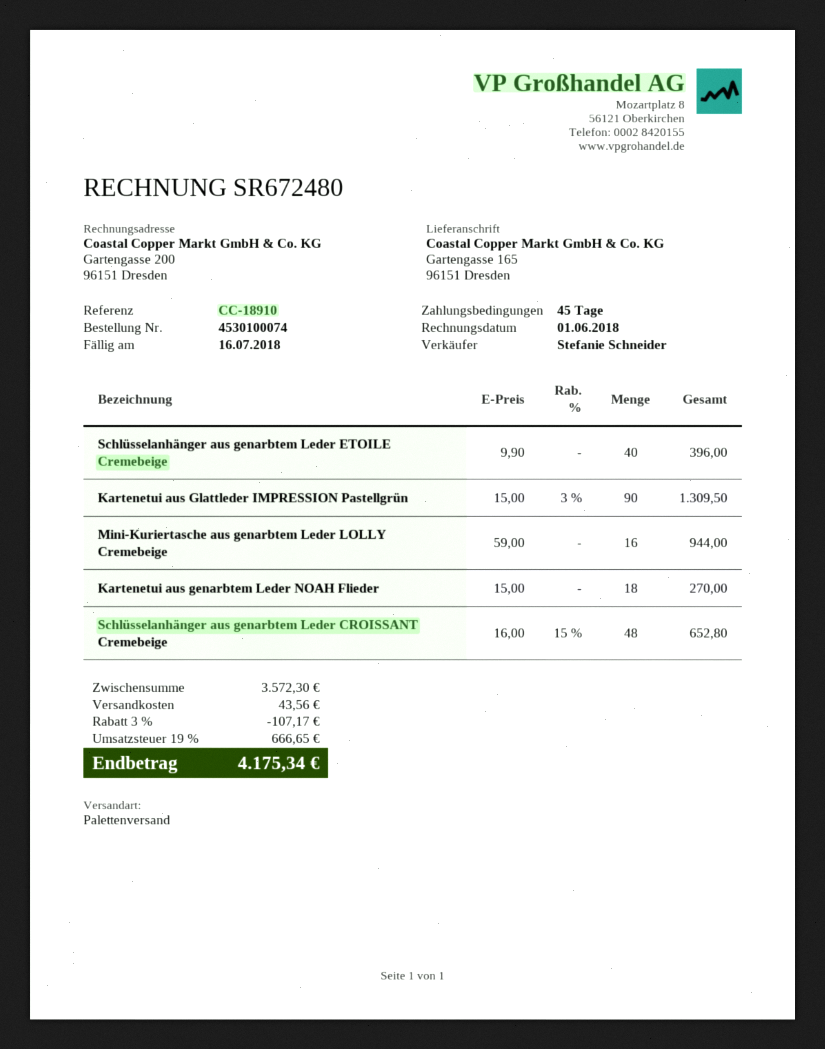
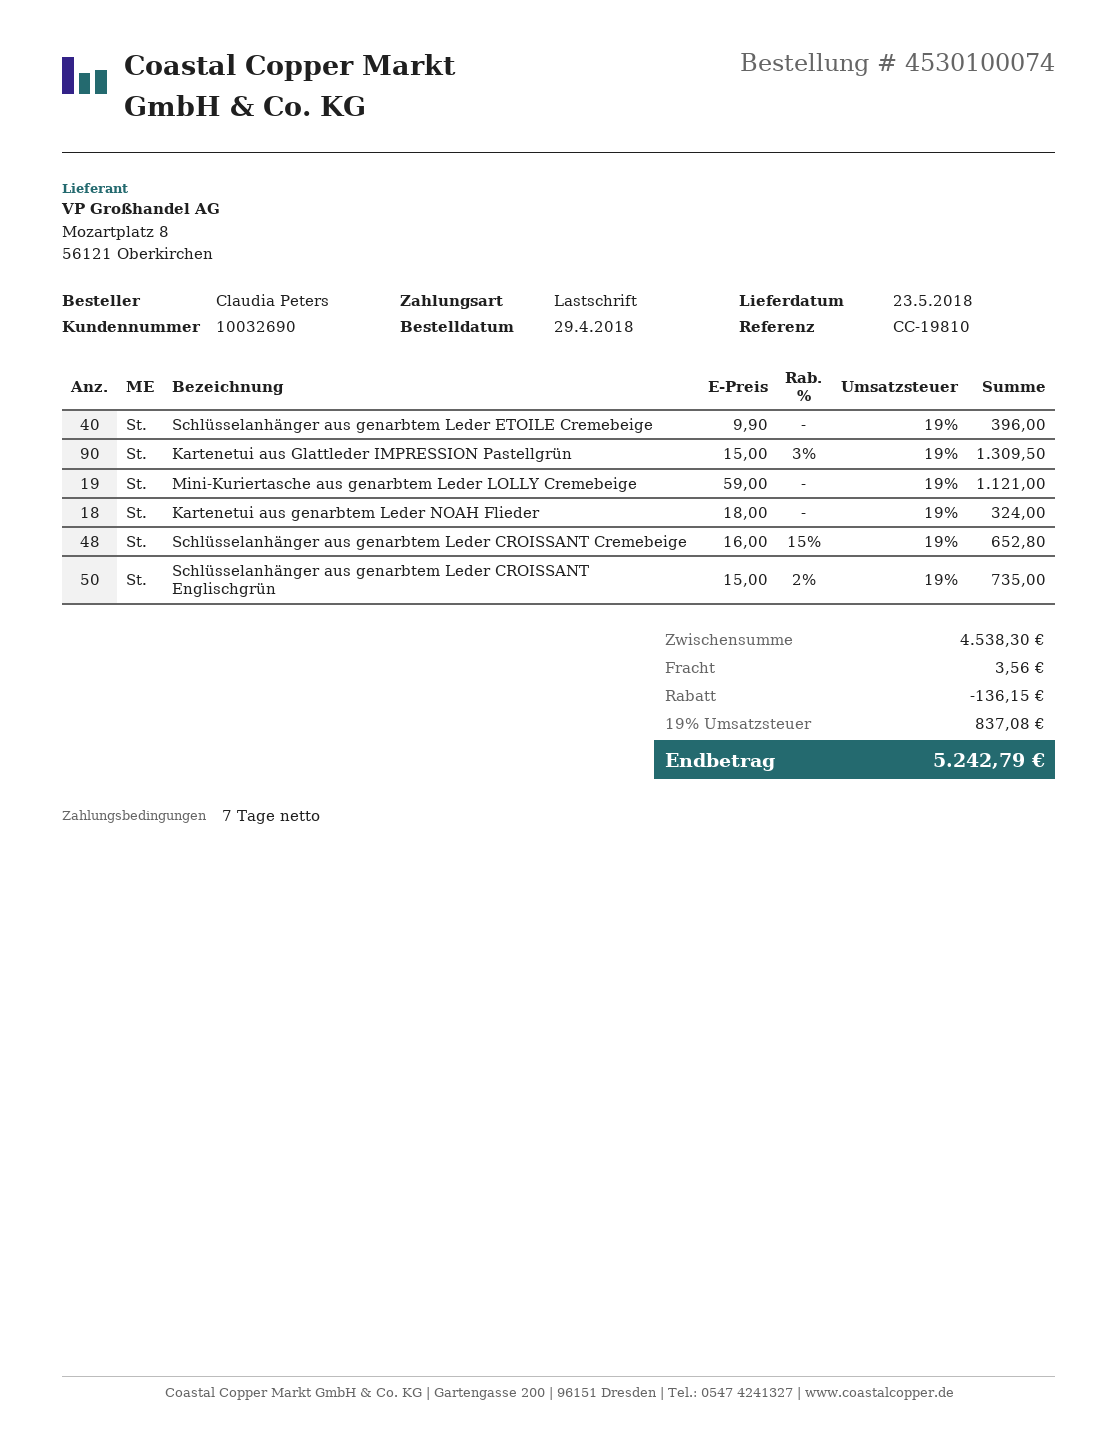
payment terms: 45 days -> 7 days
reference: CC-18910 -> CC-19810
Mini-Kuriertasche aus genarbtem Leder LOLLY Cremebeige: 16 x 59.00 = 944.00 -> 19 x 59.00 = 1121.00
Kartenetui aus genarbtem Leder NOAH Flieder: 18 x 15.00 = 270.00 -> 18 x 18.00 = 324.00
Schlüsselanhänger aus genarbtem Leder CROISSANT Englischgrün: none -> 50 x 15.00 - 2% = 735.00
subtotal: 3572.30 -> 4538.30
discount: 107.17 -> 136.15
shipping: 43.56 -> 3.56
tax: 19% = 666.65 -> 19% = 837.08
total: 4175.34 -> 5242.79

